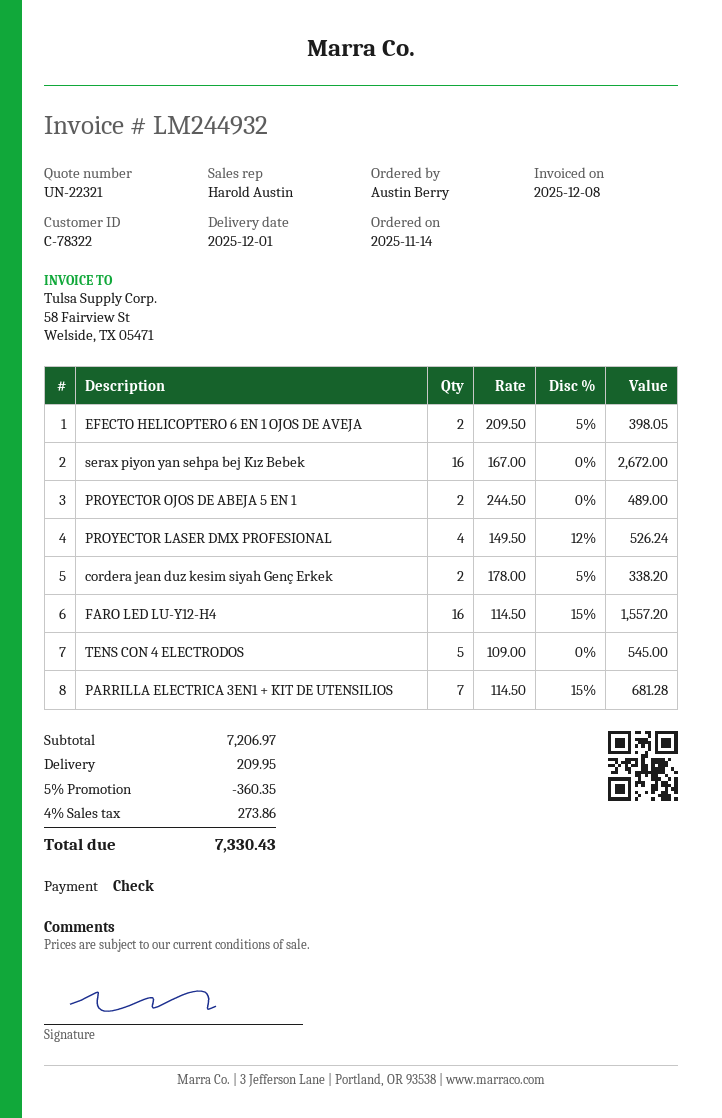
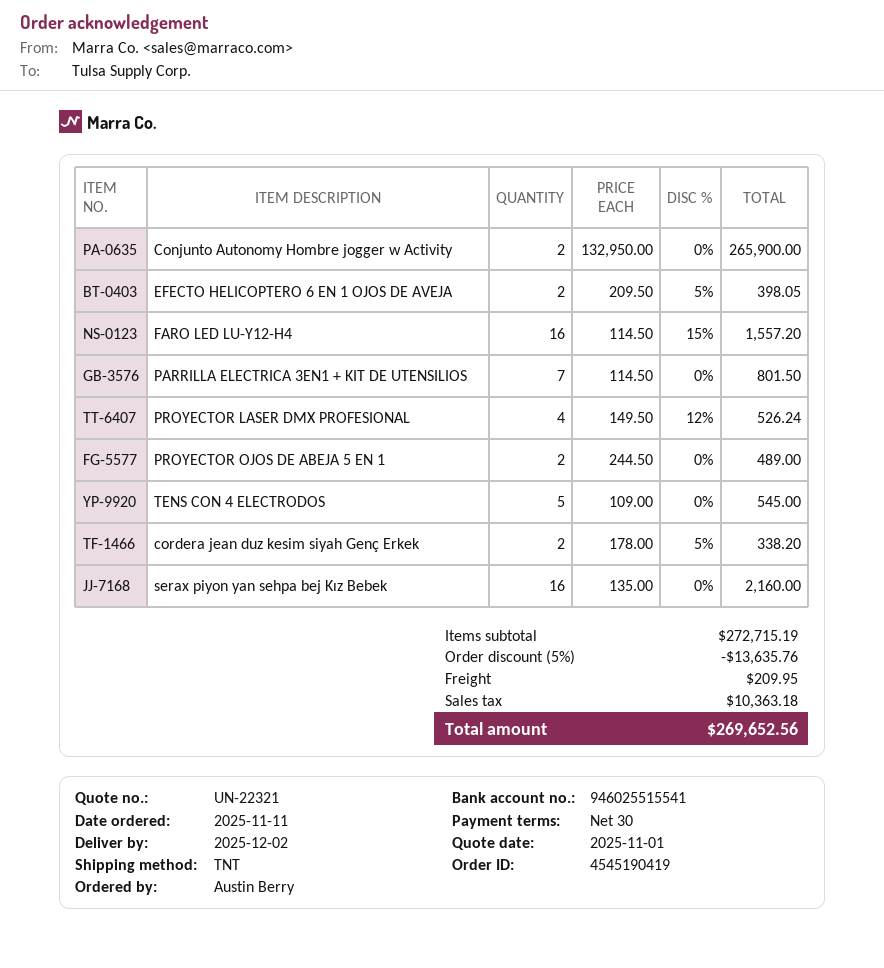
order date: 2025-11-14 -> 2025-11-11
delivery date: 2025-12-01 -> 2025-12-02
serax piyon yan sehpa bej Kız Bebek: 16 x 167.00 = 2672.00 -> 16 x 135.00 = 2160.00
PARRILLA ELECTRICA 3EN1 + KIT DE UTENSILIOS: 7 x 114.50 - 15% = 681.28 -> 7 x 114.50 = 801.50
Conjunto Autonomy Hombre jogger w Activity: none -> 2 x 132950.00 = 265900.00
subtotal: 7206.97 -> 272715.19
discount: 5% = 360.35 -> 5% = 13635.76
tax: 273.86 -> 10363.18
total: 7330.43 -> 269652.56

